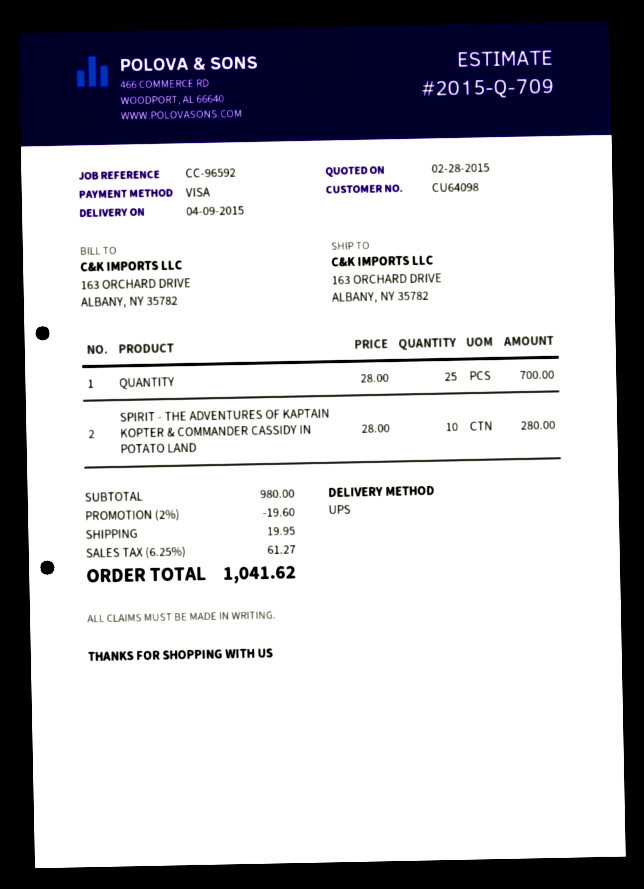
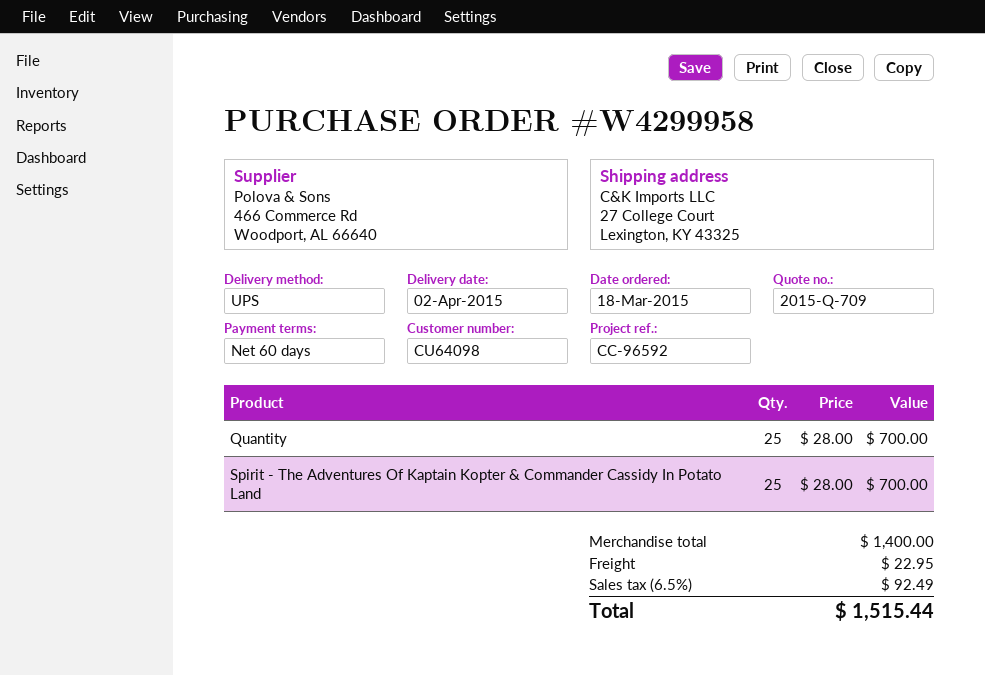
delivery date: 2015-04-09 -> 2015-04-02
ship to: 163 ORCHARD DRIVE, ALBANY, NY 35782 -> 27 College Court, Lexington, KY 43325
SPIRIT - THE ADVENTURES OF KAPTAIN KOPTER & COMMANDER CASSIDY IN POTATO LAND: 10 x 28.00 = 280.00 -> 25 x 28.00 = 700.00
subtotal: 980.00 -> 1400.00
discount: 2% = 19.60 -> none
shipping: 19.95 -> 22.95
tax: 6.25% = 61.27 -> 6.5% = 92.49
total: 1041.62 -> 1515.44

